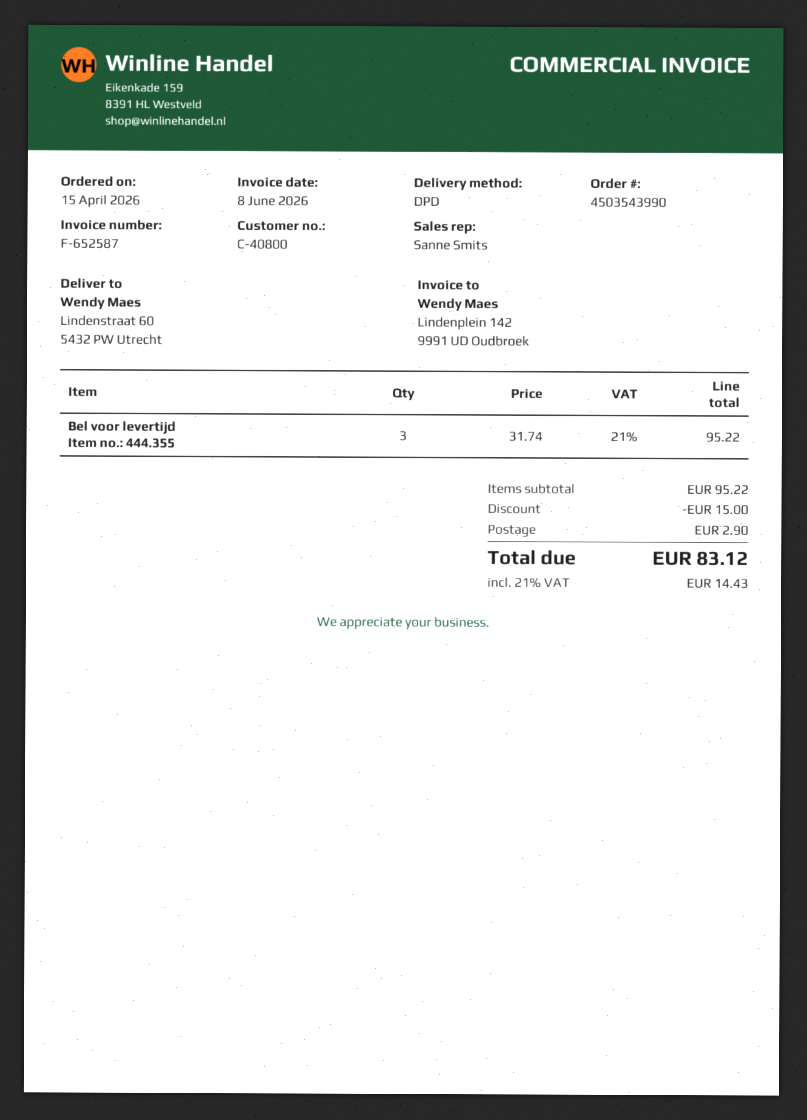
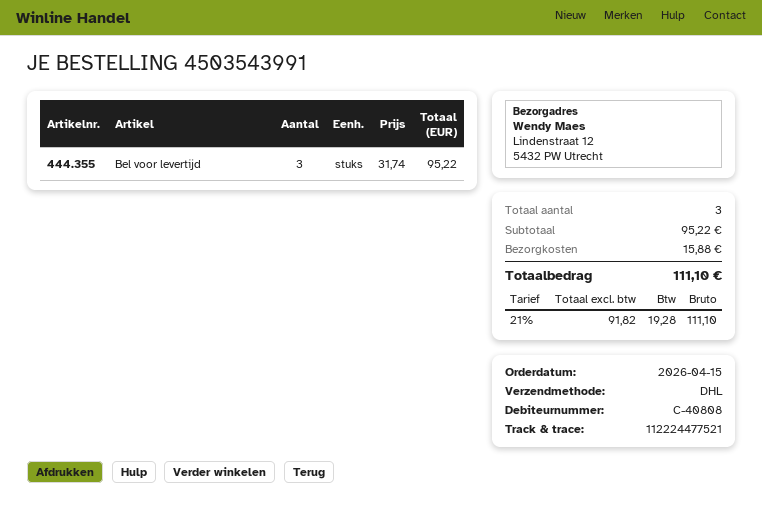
order number: 4503543990 -> 4503543991
customer number: C-40800 -> C-40808
shipping method: DPD -> DHL
ship to: Lindenstraat 60, 5432 PW Utrecht -> Lindenstraat 12, 5432 PW Utrecht
discount: 15.00 -> none
shipping: 2.90 -> 15.88
tax: 21% = 14.43 -> 21% = 19.28
total: 83.12 -> 111.10

